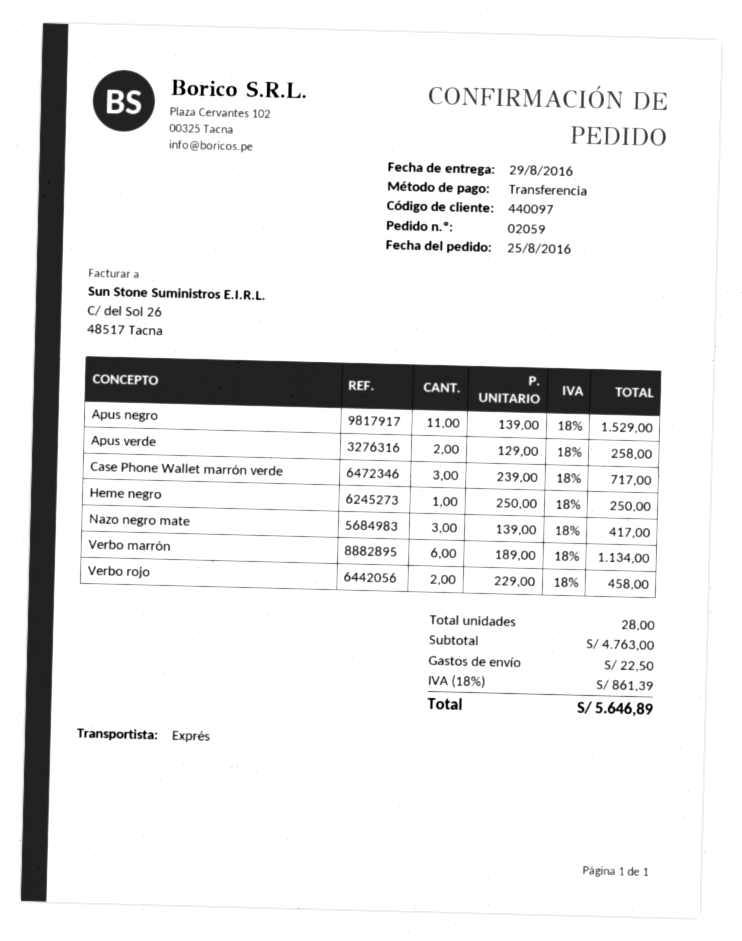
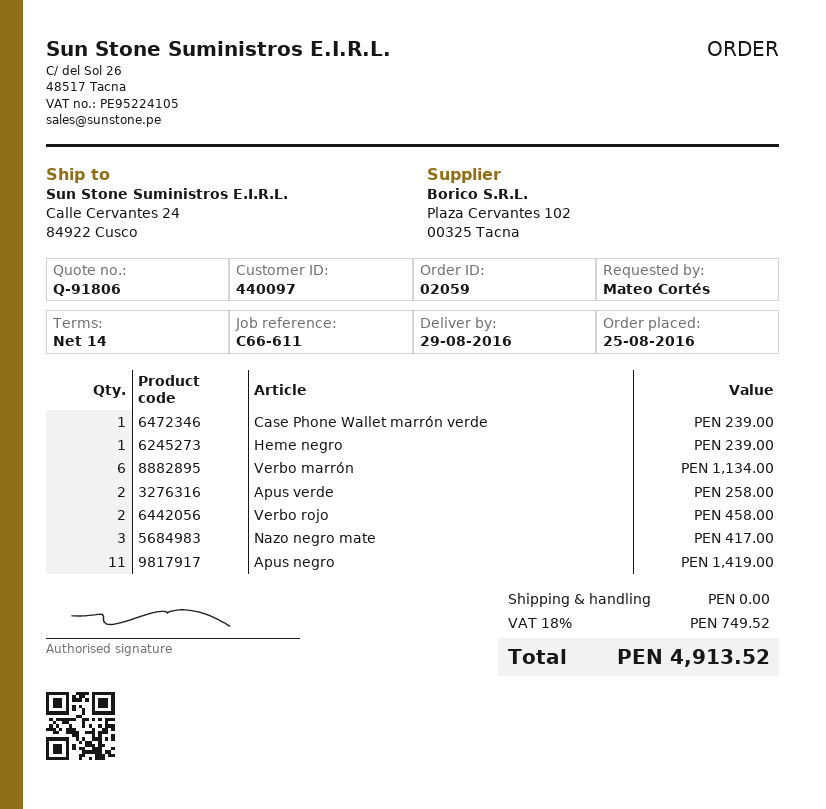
Apus negro: 11 for 1529.00 -> 11 for 1419.00
Case Phone Wallet marrón verde: 3 for 717.00 -> 1 for 239.00
Heme negro: 1 for 250.00 -> 1 for 239.00
shipping: 22.50 -> 0.00
tax: 18% = 861.39 -> 18% = 749.52
total: 5646.89 -> 4913.52

